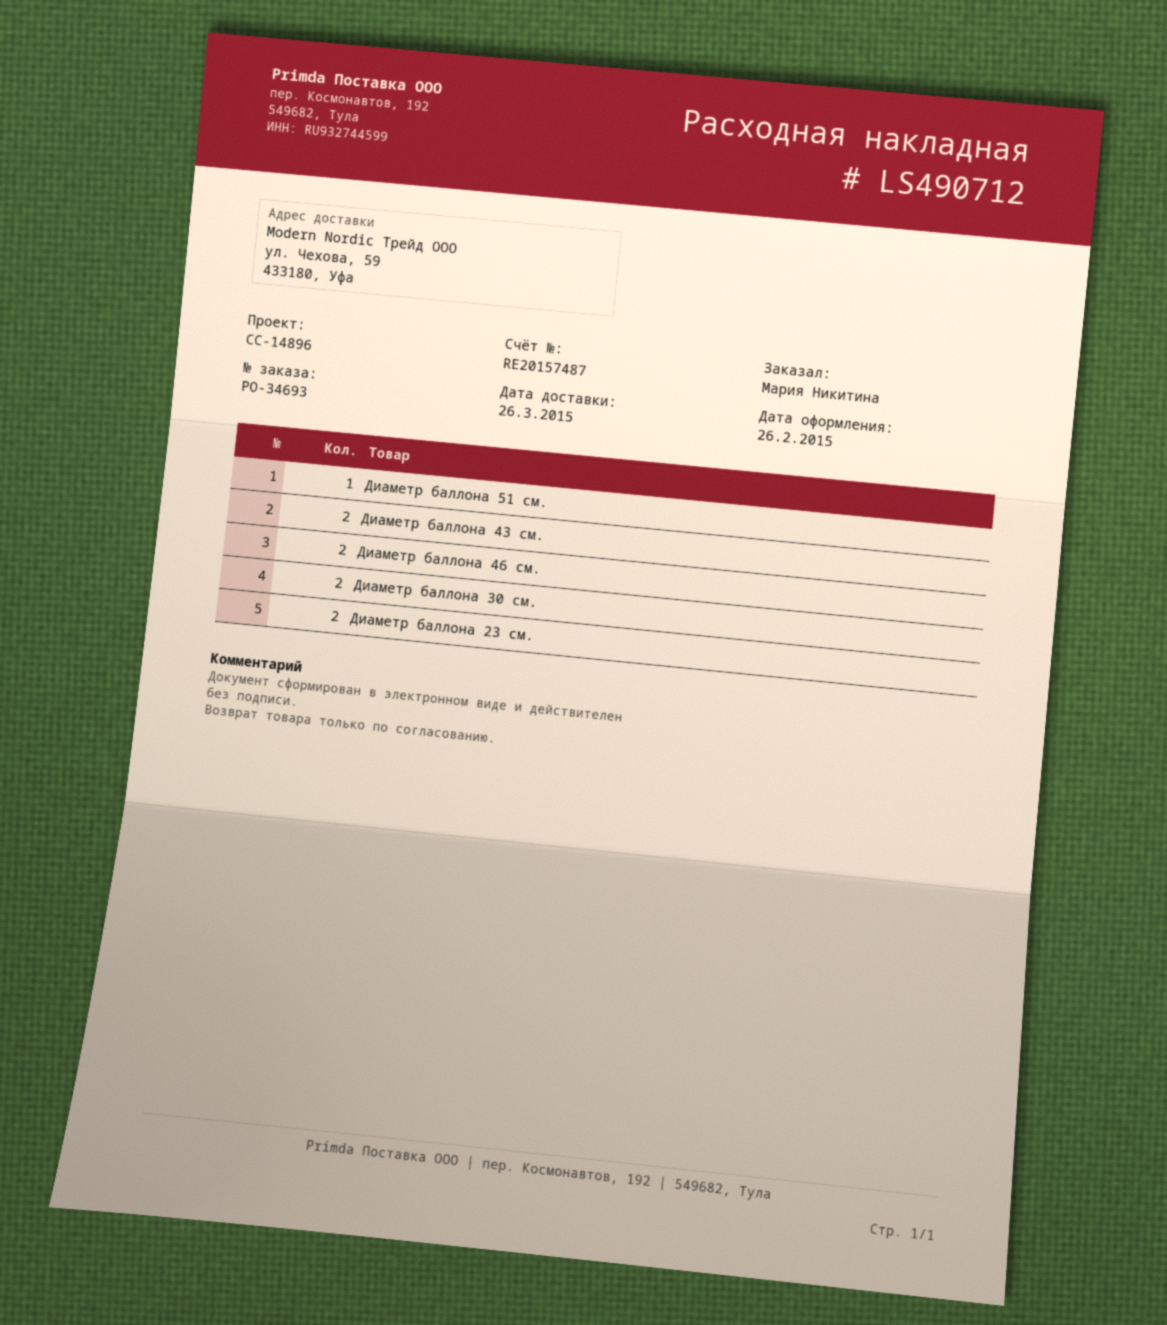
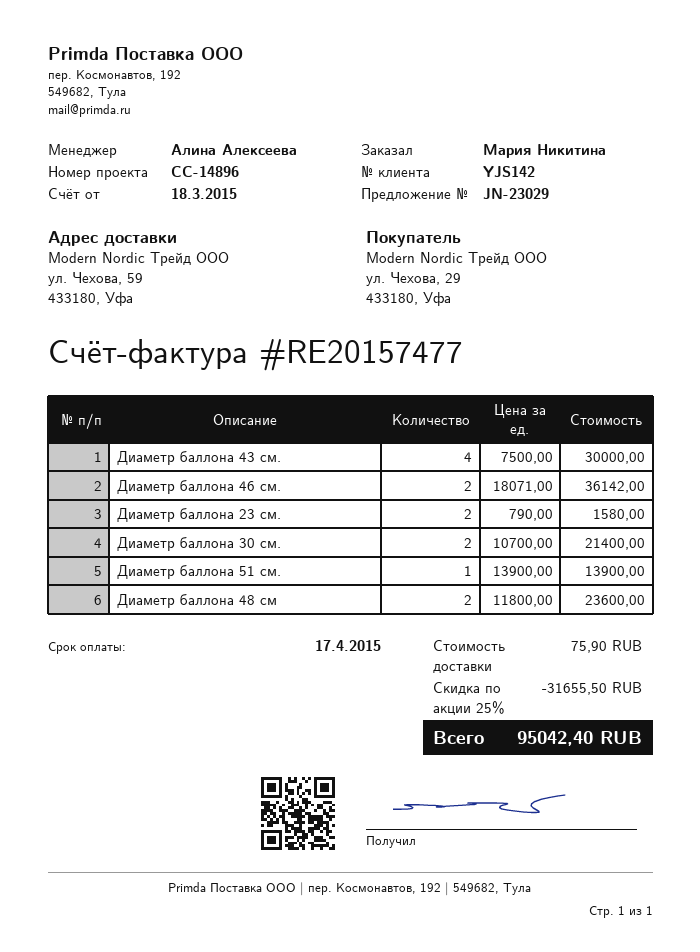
invoice number: RE20157487 -> RE20157477
Диаметр баллона 43 см.: 2 -> 4
Диаметр баллона 48 см: none -> 2

